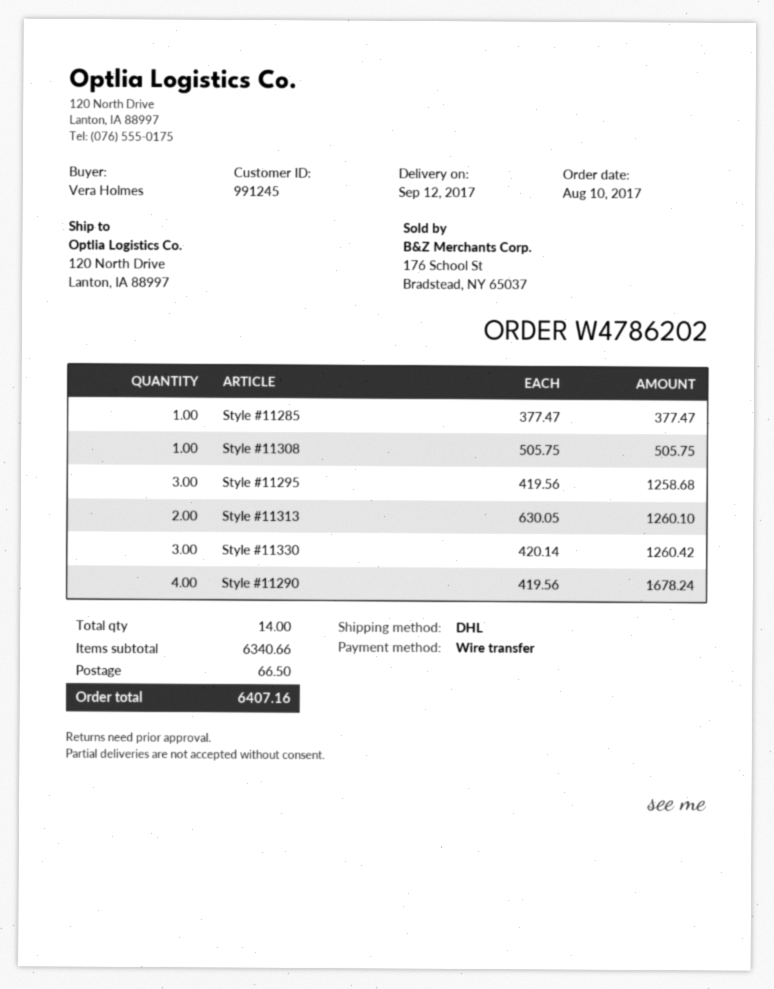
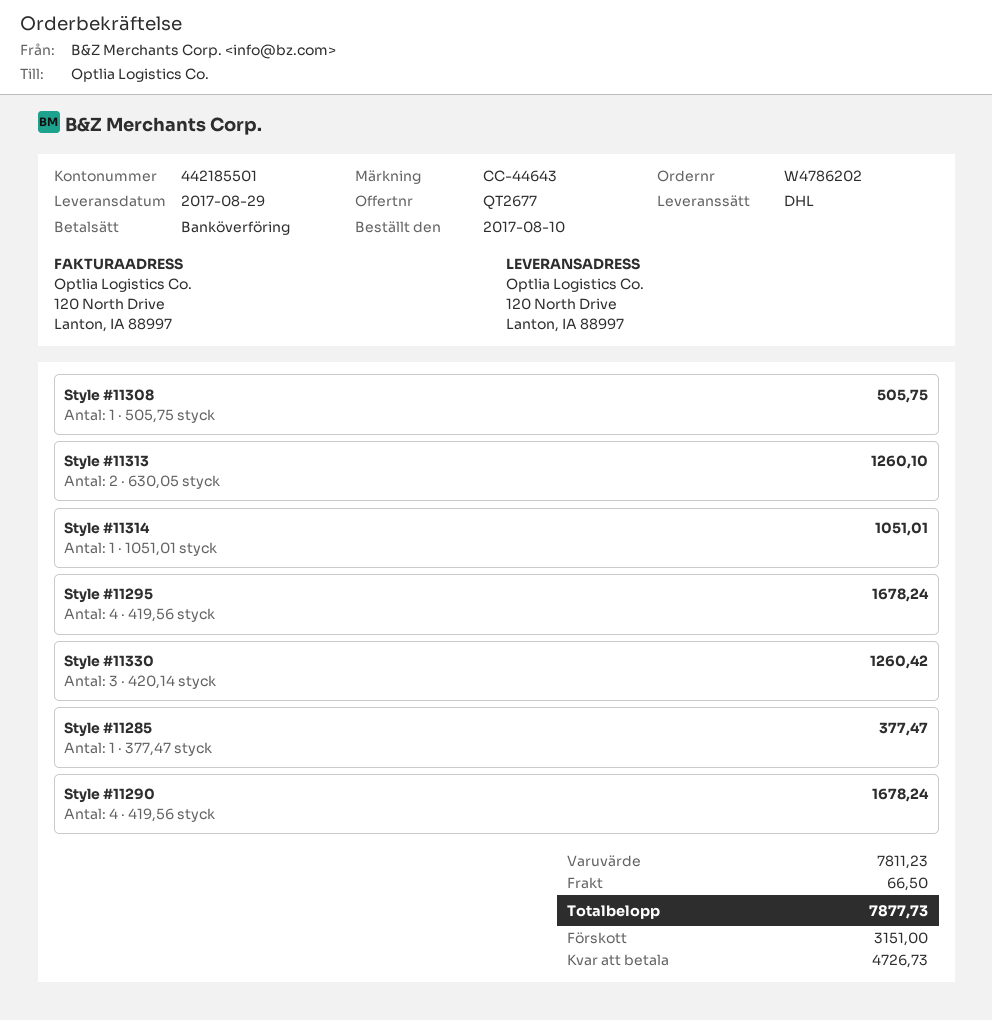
delivery date: 2017-09-12 -> 2017-08-29
Style #11295: 3 x 419.56 = 1258.68 -> 4 x 419.56 = 1678.24
Style #11314: none -> 1 x 1051.01 = 1051.01
subtotal: 6340.66 -> 7811.23
total: 6407.16 -> 7877.73

